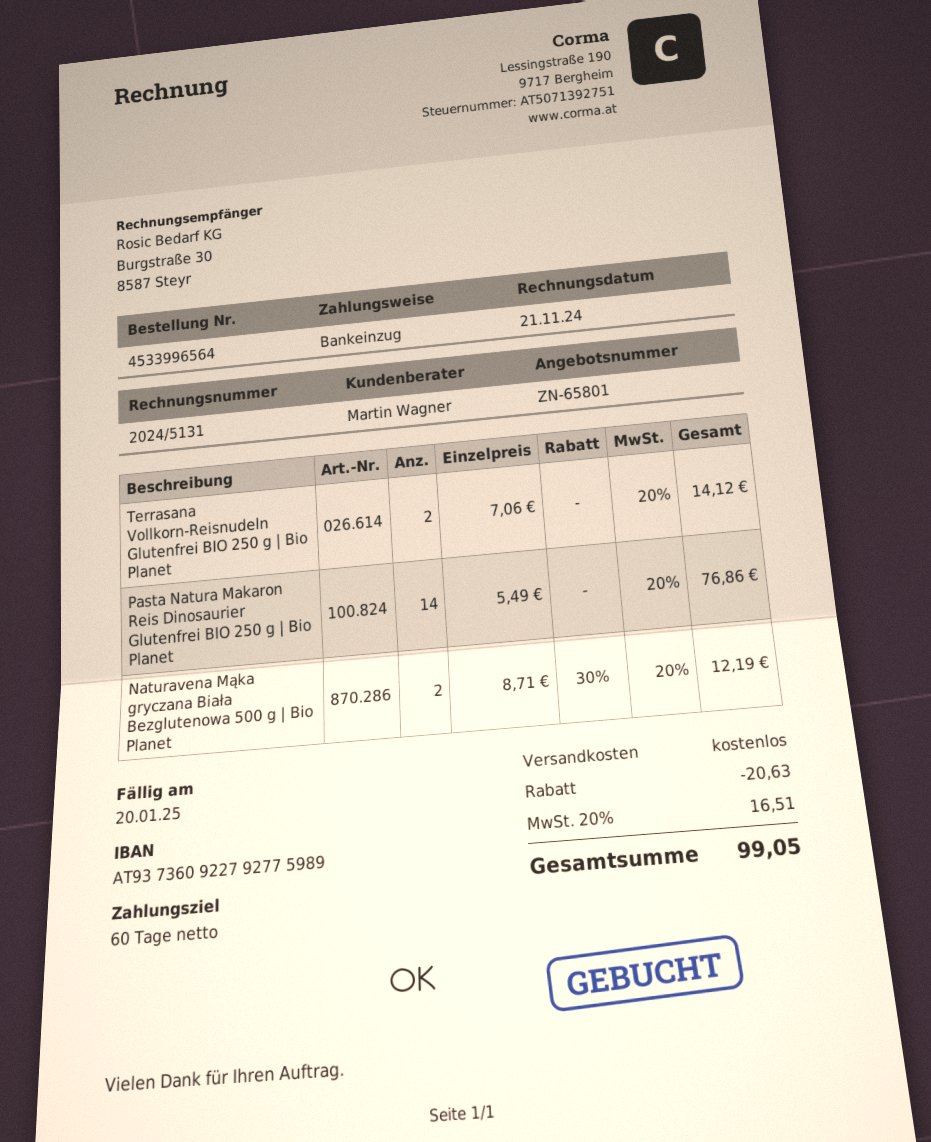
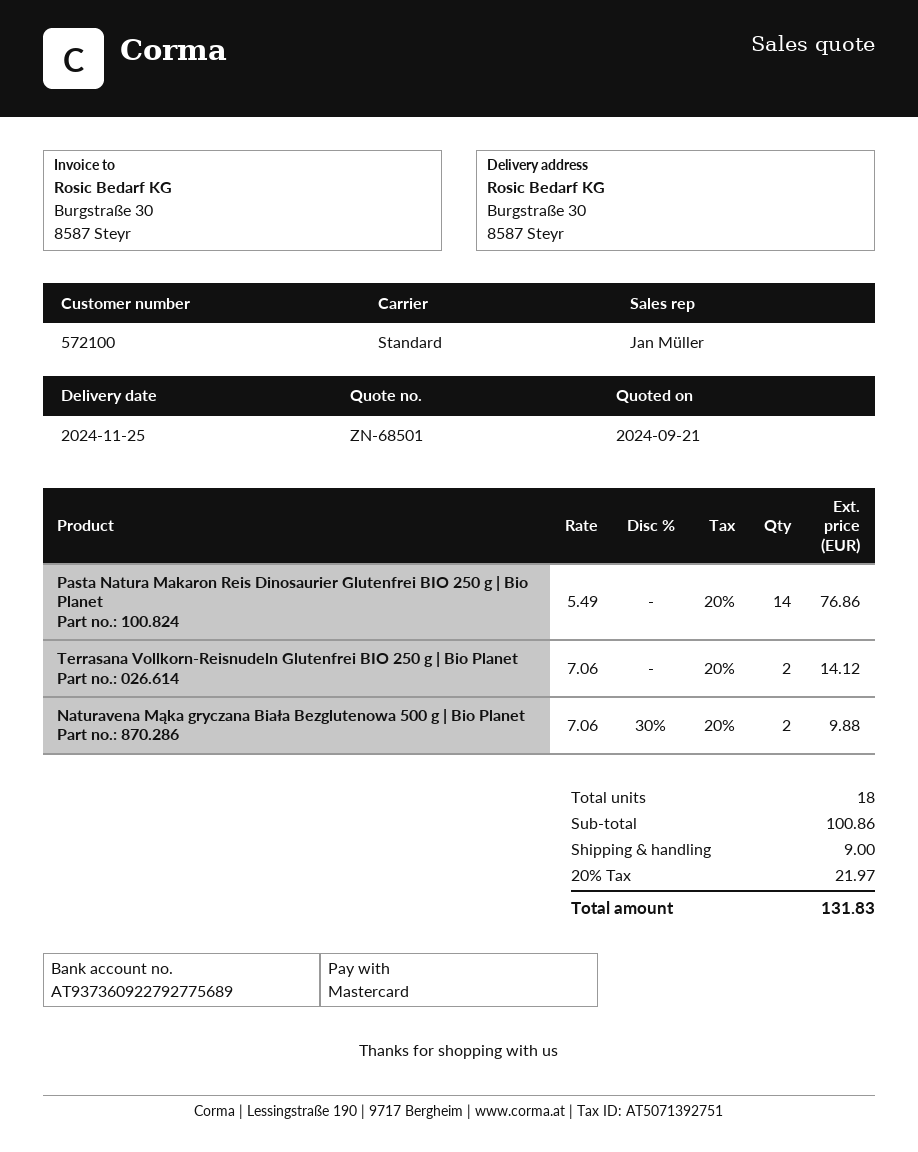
quote number: ZN-65801 -> ZN-68501
sales rep: Martin Wagner -> Jan Müller
payment method: direct debit -> Mastercard
bank account: AT937360922792775989 -> AT937360922792775689
Naturavena Mąka gryczana Biała Bezglutenowa 500 g | Bio Planet: 2 x 8.71 - 30% = 12.19 -> 2 x 7.06 - 30% = 9.88
discount: 20.63 -> none
shipping: 0.00 -> 9.00
tax: 20% = 16.51 -> 20% = 21.97
total: 99.05 -> 131.83

